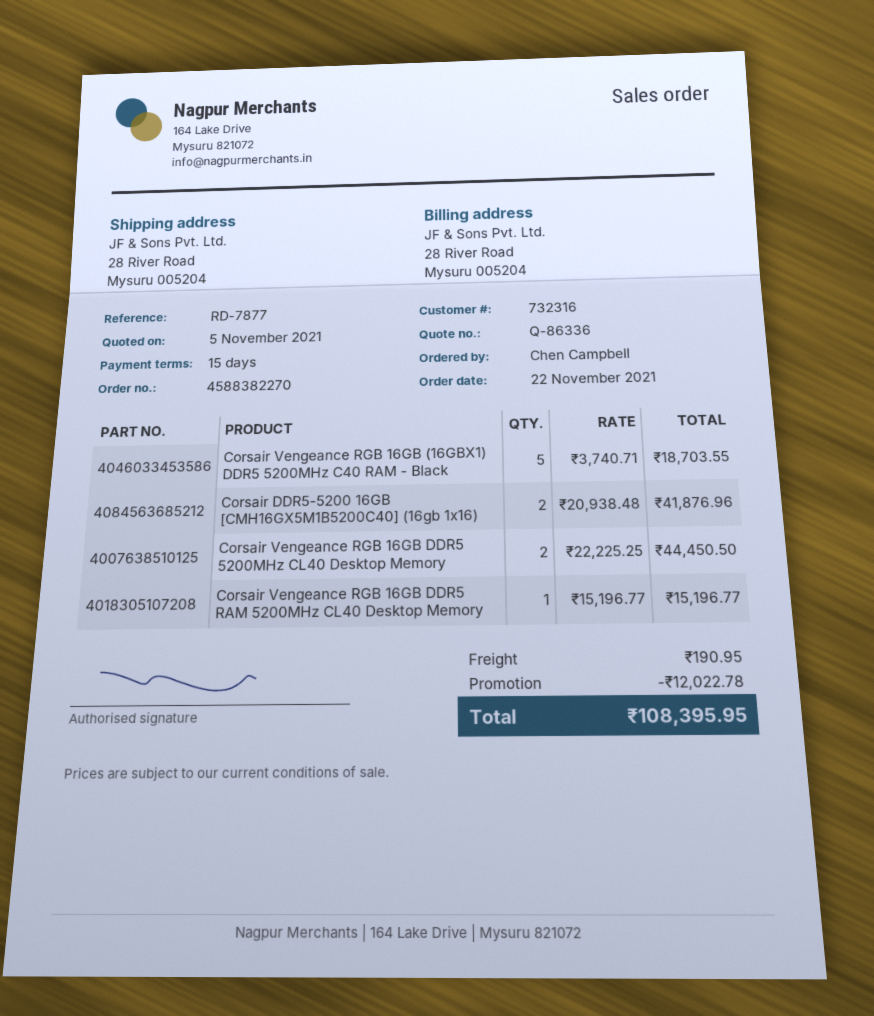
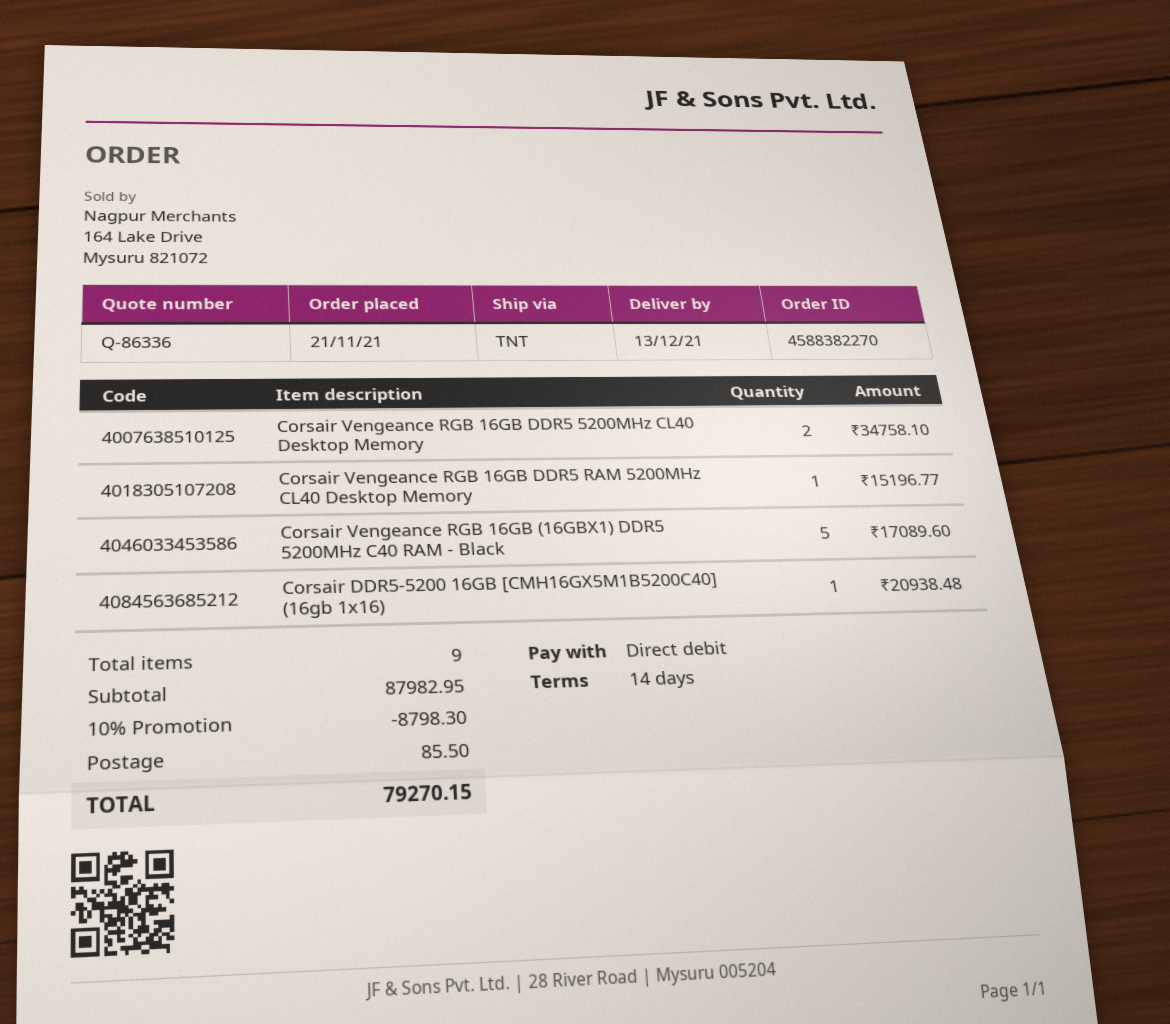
order date: 2021-11-22 -> 2021-11-21
payment terms: 15 days -> 14 days
Corsair Vengeance RGB 16GB (16GBX1) DDR5 5200MHz C40 RAM - Black: 5 for 18703.55 -> 5 for 17089.60
Corsair DDR5-5200 16GB [CMH16GX5M1B5200C40] (16gb 1x16): 2 for 41876.96 -> 1 for 20938.48
Corsair Vengeance RGB 16GB DDR5 5200MHz CL40 Desktop Memory: 2 for 44450.50 -> 2 for 34758.10
discount: 12022.78 -> 8798.30
shipping: 190.95 -> 85.50
total: 108395.95 -> 79270.15

